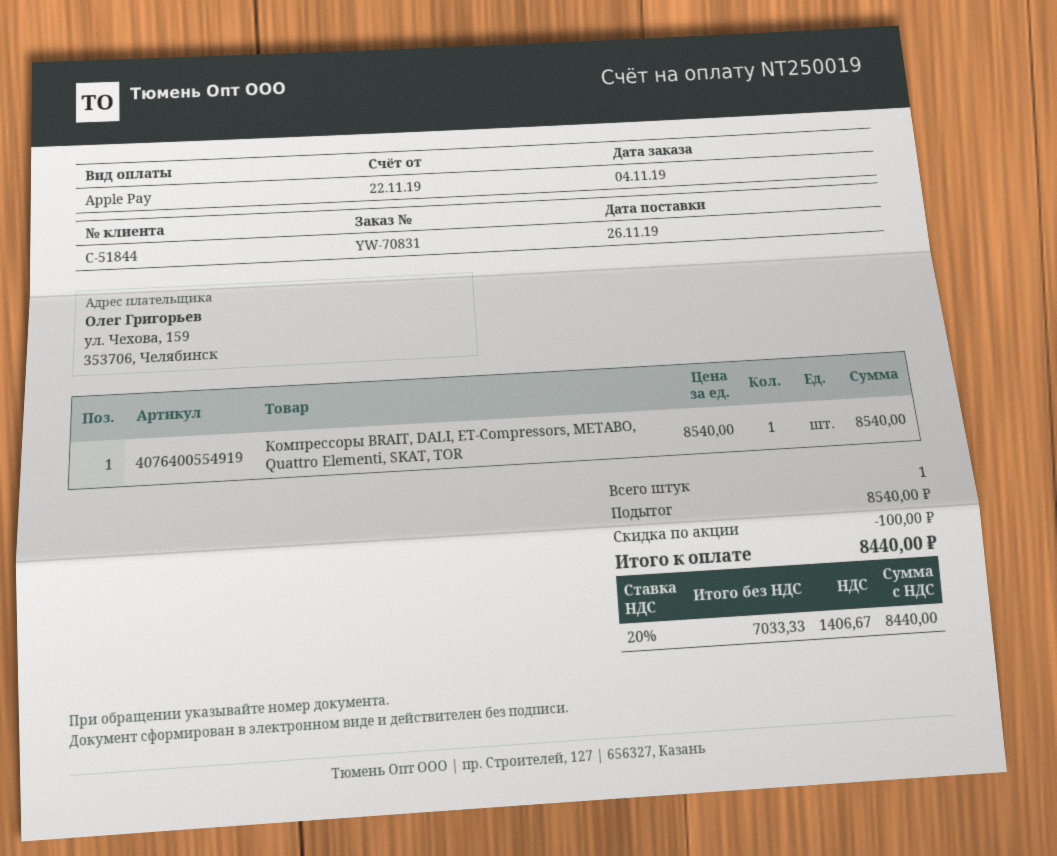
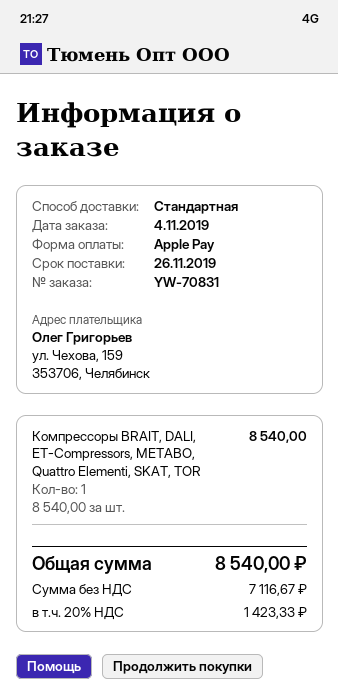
discount: 100.00 -> none
net: 7033.33 -> 7116.67
tax: 20% = 1406.67 -> 20% = 1423.33
total: 8440.00 -> 8540.00

